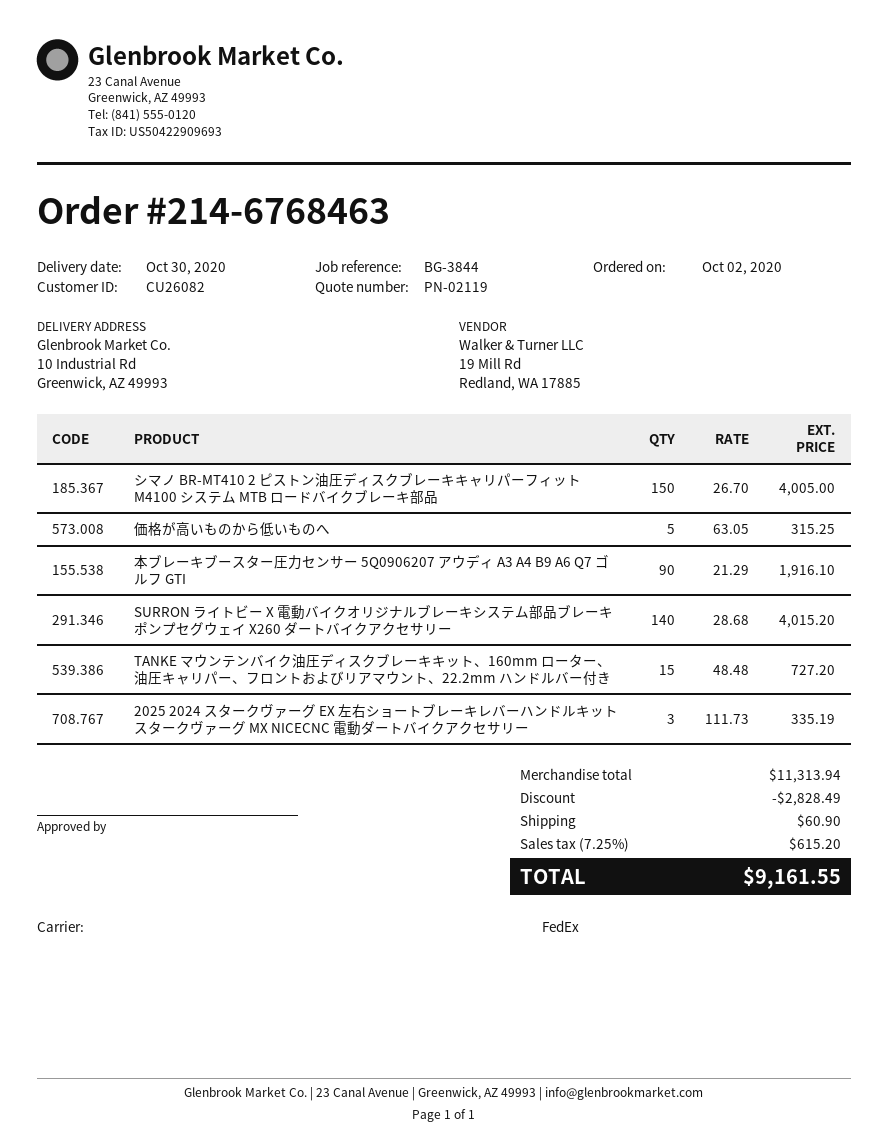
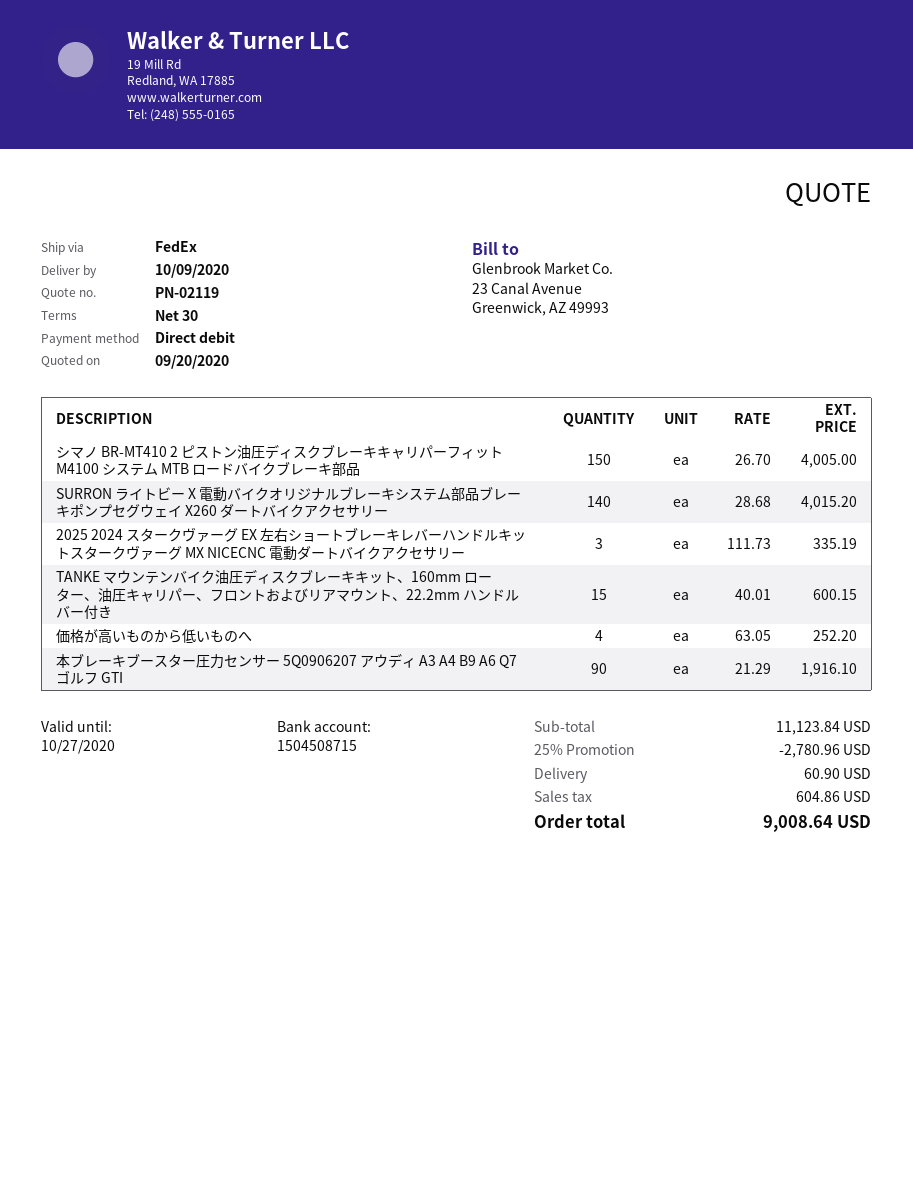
delivery date: 2020-10-30 -> 2020-10-09
価格が高いものから低いものへ: 5 x 63.05 = 315.25 -> 4 x 63.05 = 252.20
TANKE マウンテンバイク油圧ディスクブレーキキット、160mm ローター、油圧キャリパー、フロントおよびリアマウント、22.2mm ハンドルバー付き: 15 x 48.48 = 727.20 -> 15 x 40.01 = 600.15
subtotal: 11313.94 -> 11123.84
discount: 2828.49 -> 2780.96
tax: 615.20 -> 604.86
total: 9161.55 -> 9008.64

